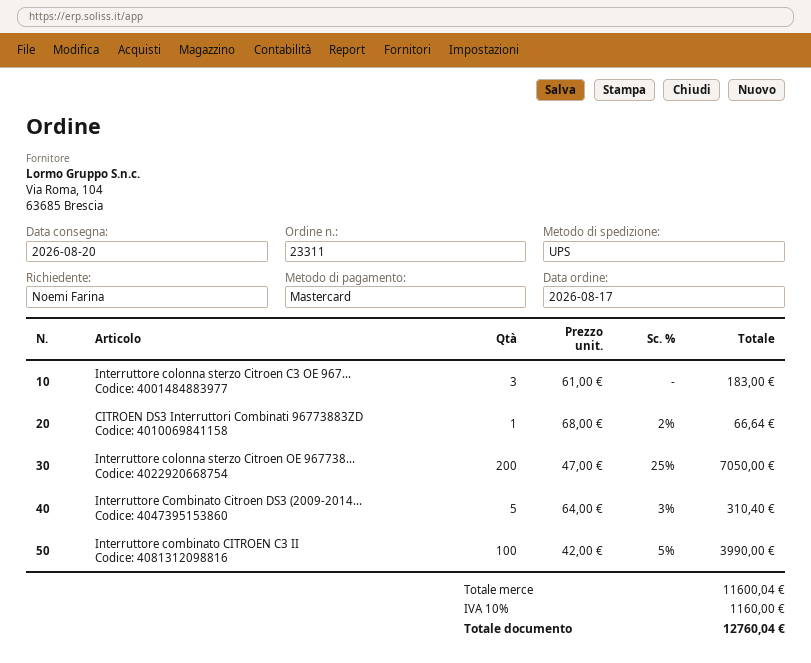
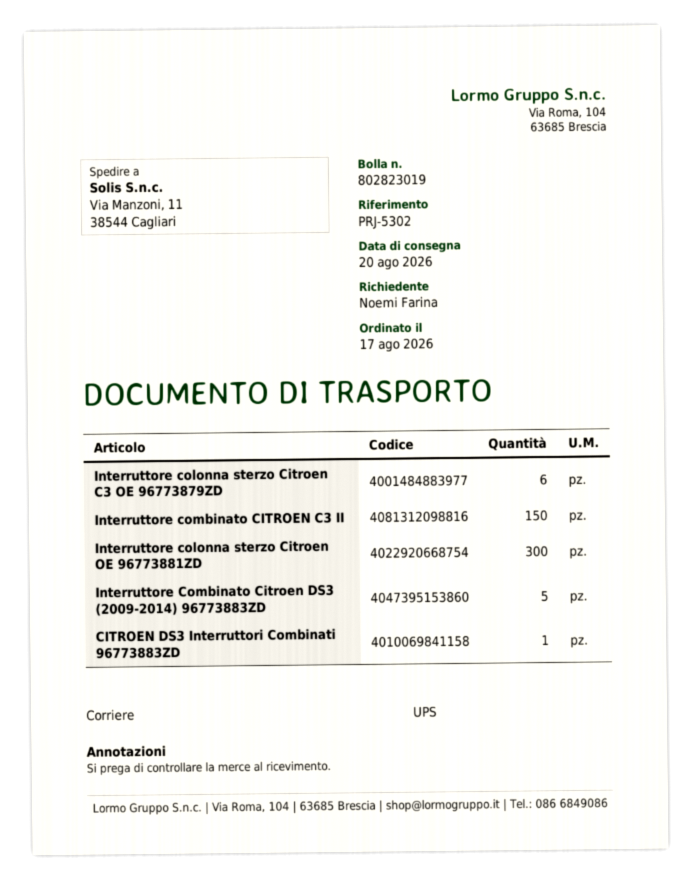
Interruttore colonna sterzo Citroen C3 OE 967...: 3 -> 6
Interruttore colonna sterzo Citroen OE 967738...: 200 -> 300
Interruttore combinato CITROEN C3 II: 100 -> 150

